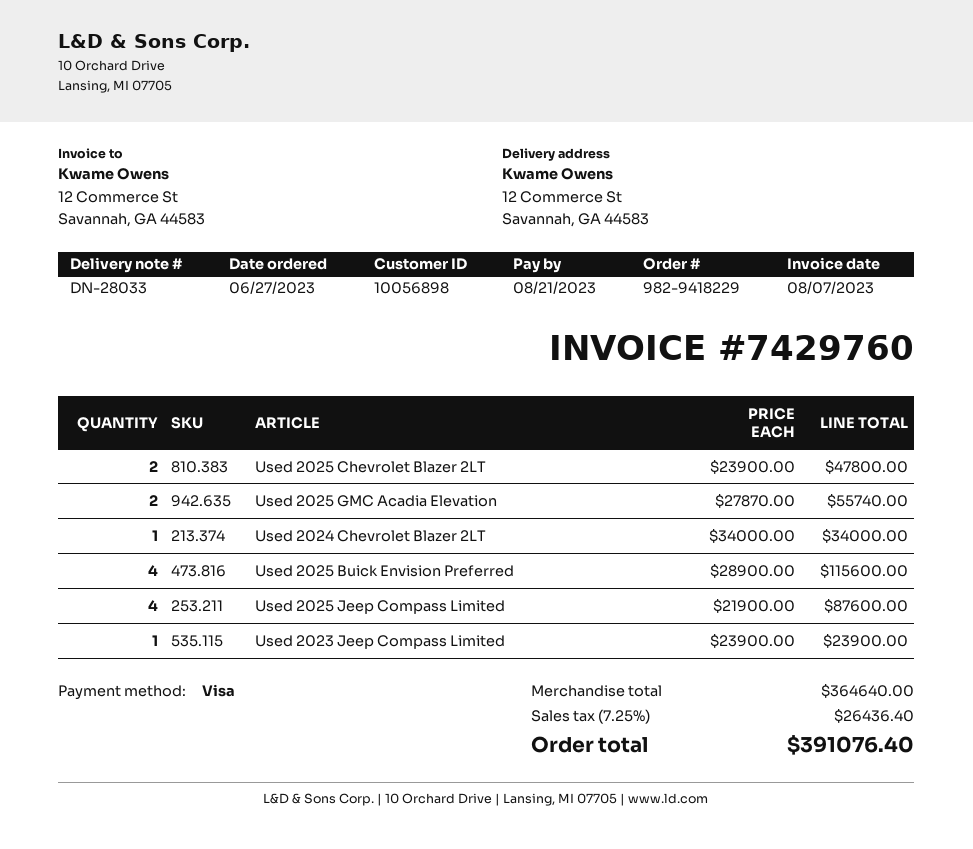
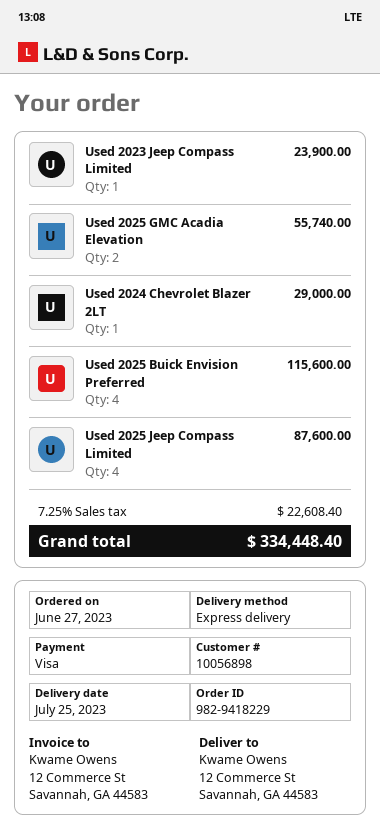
Used 2025 Chevrolet Blazer 2LT: 2 for 47800.00 -> none
Used 2024 Chevrolet Blazer 2LT: 1 for 34000.00 -> 1 for 29000.00
tax: 7.25% = 26436.40 -> 7.25% = 22608.40
total: 391076.40 -> 334448.40

